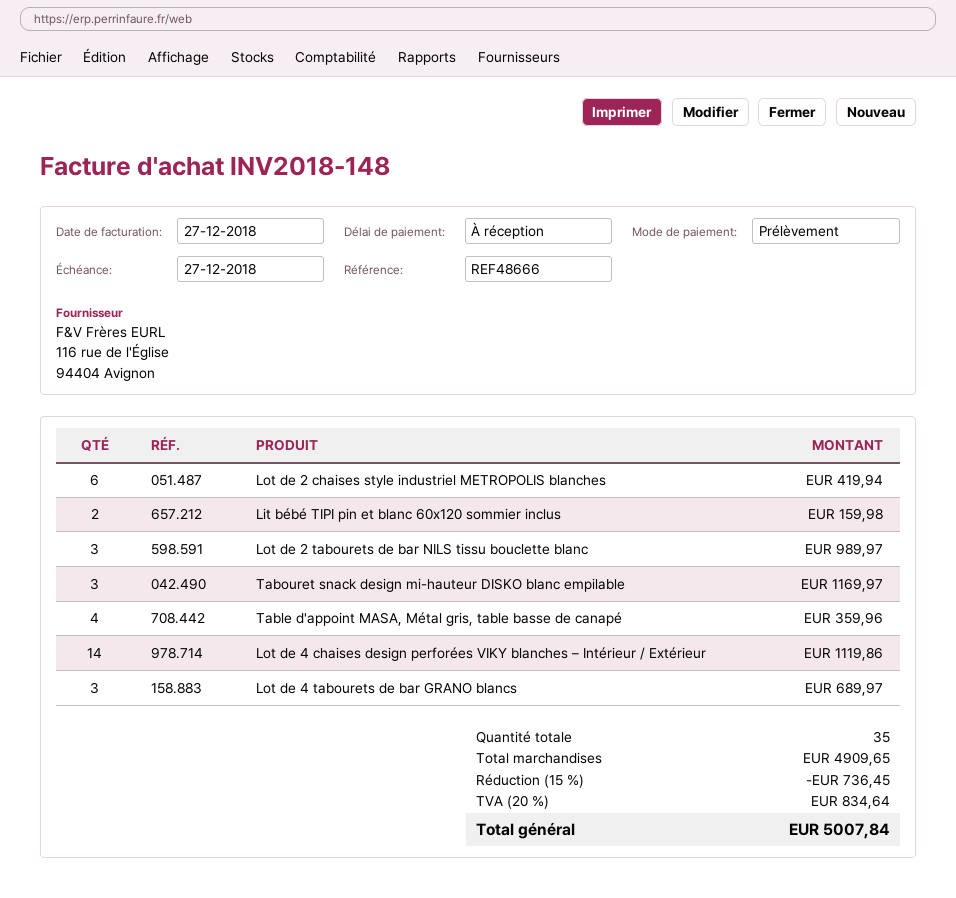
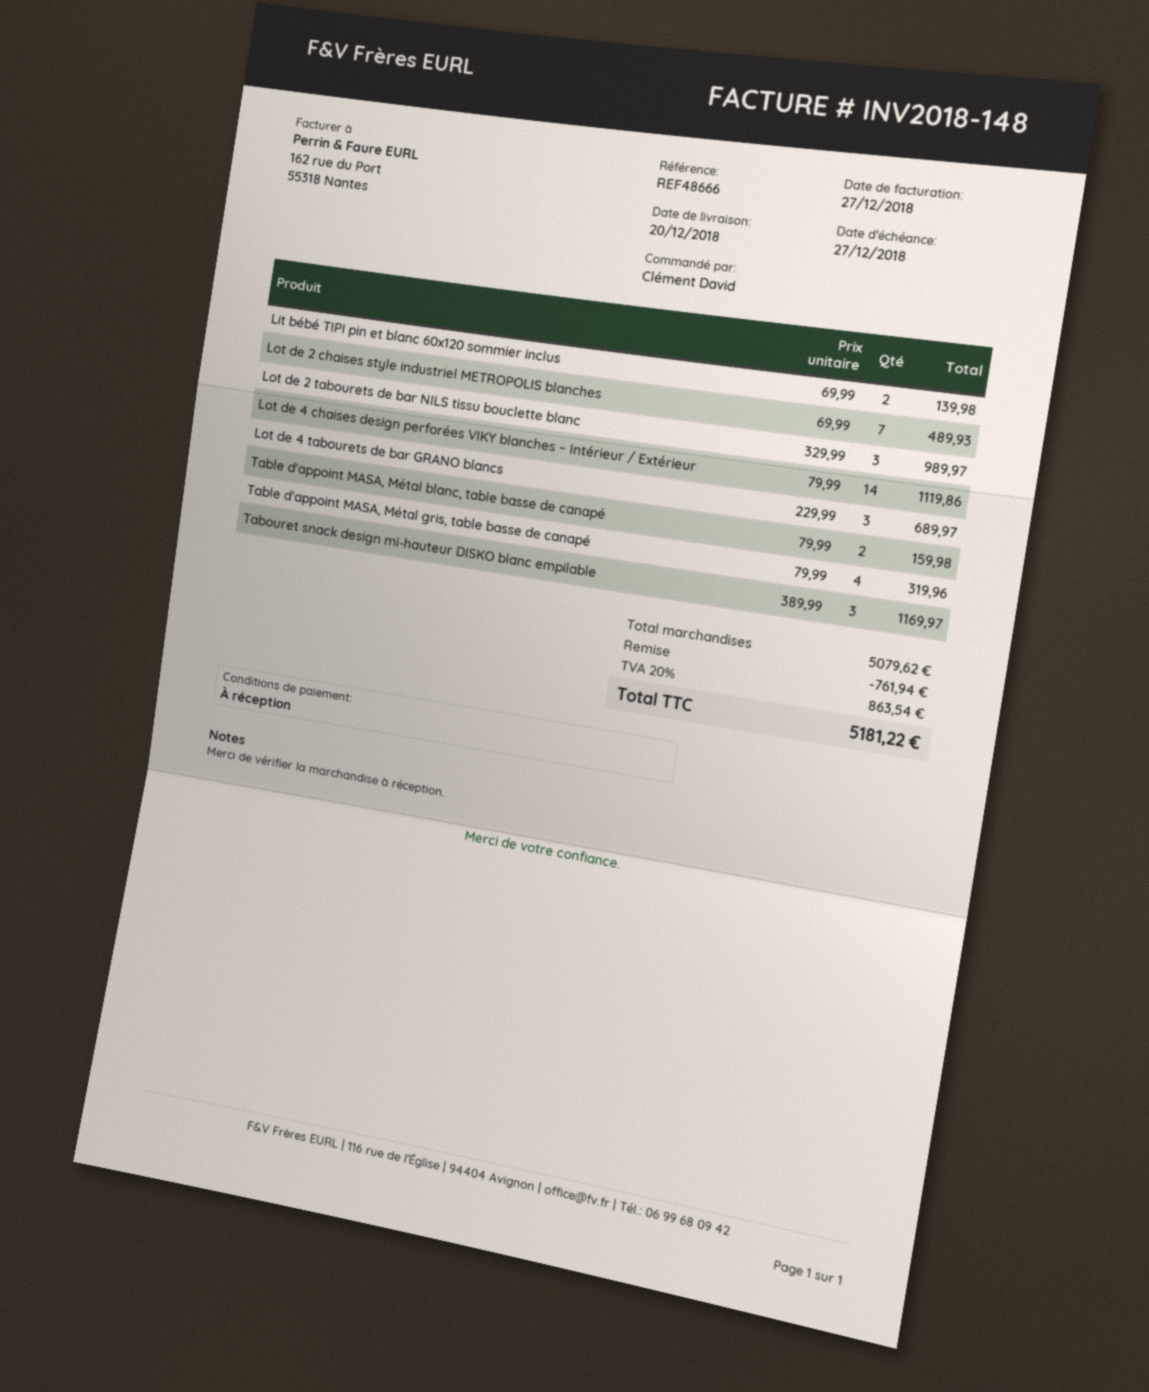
Lot de 2 chaises style industriel METROPOLIS blanches: 6 for 419.94 -> 7 for 489.93
Lit bébé TIPI pin et blanc 60x120 sommier inclus: 2 for 159.98 -> 2 for 139.98
Table d'appoint MASA, Métal gris, table basse de canapé: 4 for 359.96 -> 4 for 319.96
Table d'appoint MASA, Métal blanc, table basse de canapé: none -> 2 for 159.98
subtotal: 4909.65 -> 5079.62
discount: 736.45 -> 761.94
tax: 20% = 834.64 -> 20% = 863.54
total: 5007.84 -> 5181.22

